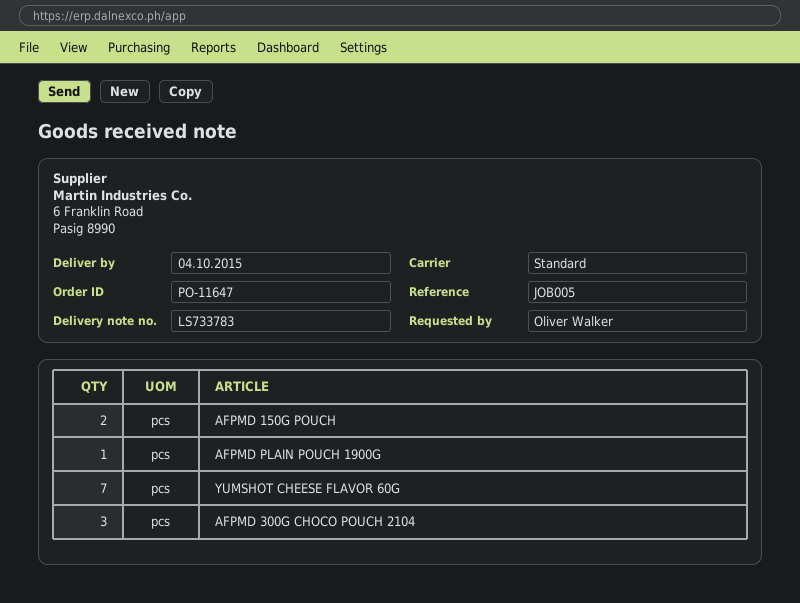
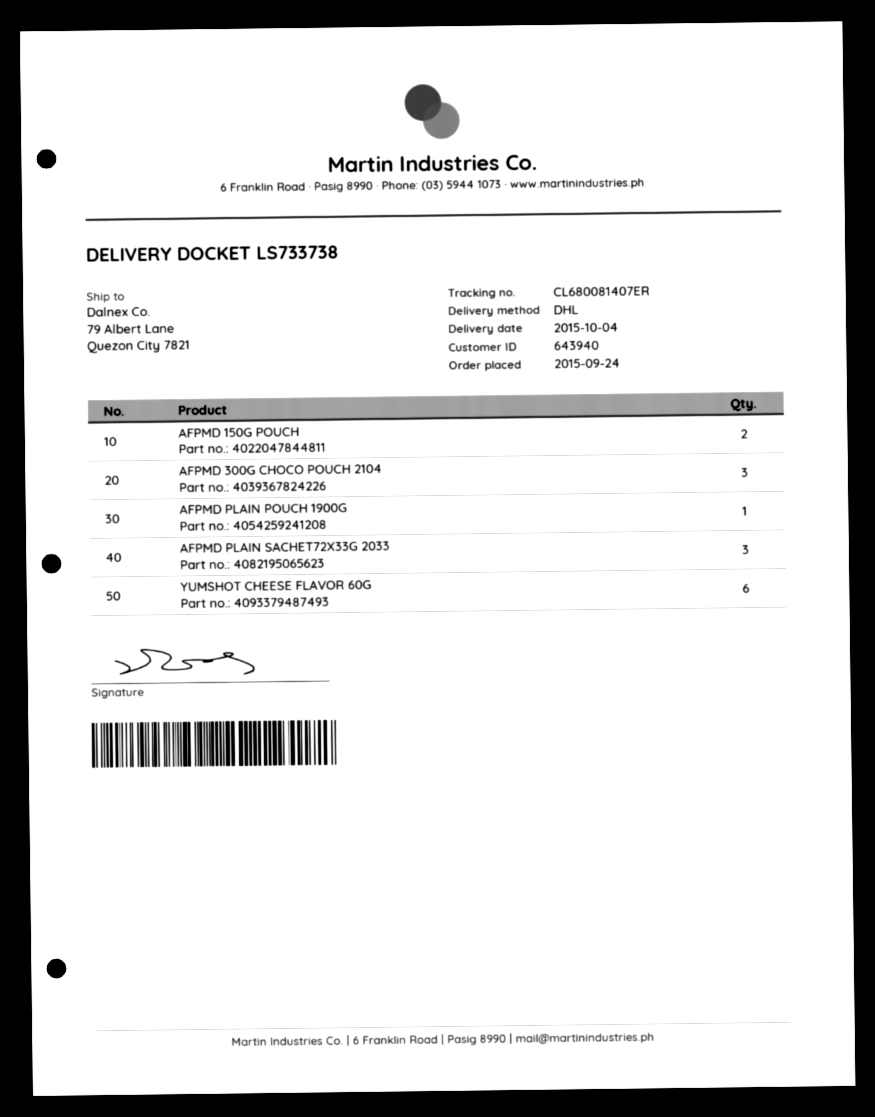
delivery note number: LS733783 -> LS733738
shipping method: standard -> DHL
YUMSHOT CHEESE FLAVOR 60G: 7 -> 6
AFPMD PLAIN SACHET72X33G 2033: none -> 3

